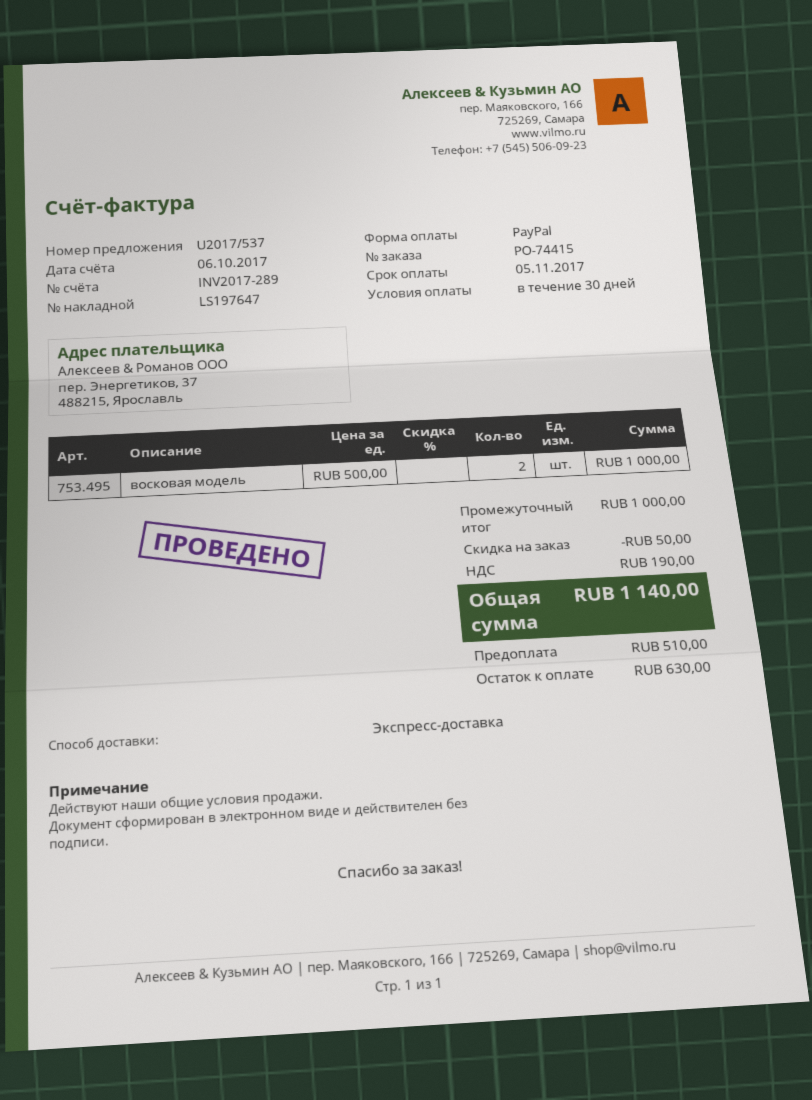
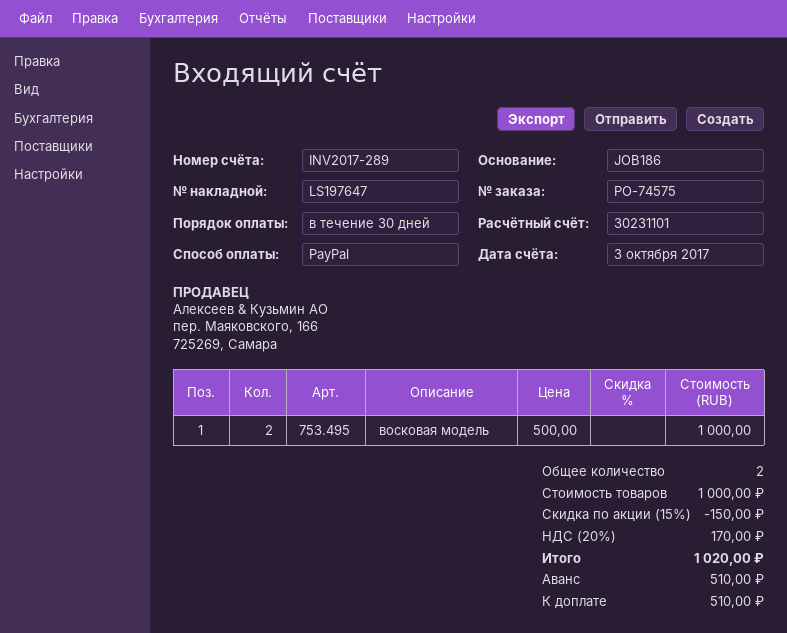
order number: PO-74415 -> PO-74575
invoice date: 2017-10-06 -> 2017-10-03
discount: 50.00 -> 150.00
tax: 190.00 -> 170.00
total: 1140.00 -> 1020.00
balance: 630.00 -> 510.00

